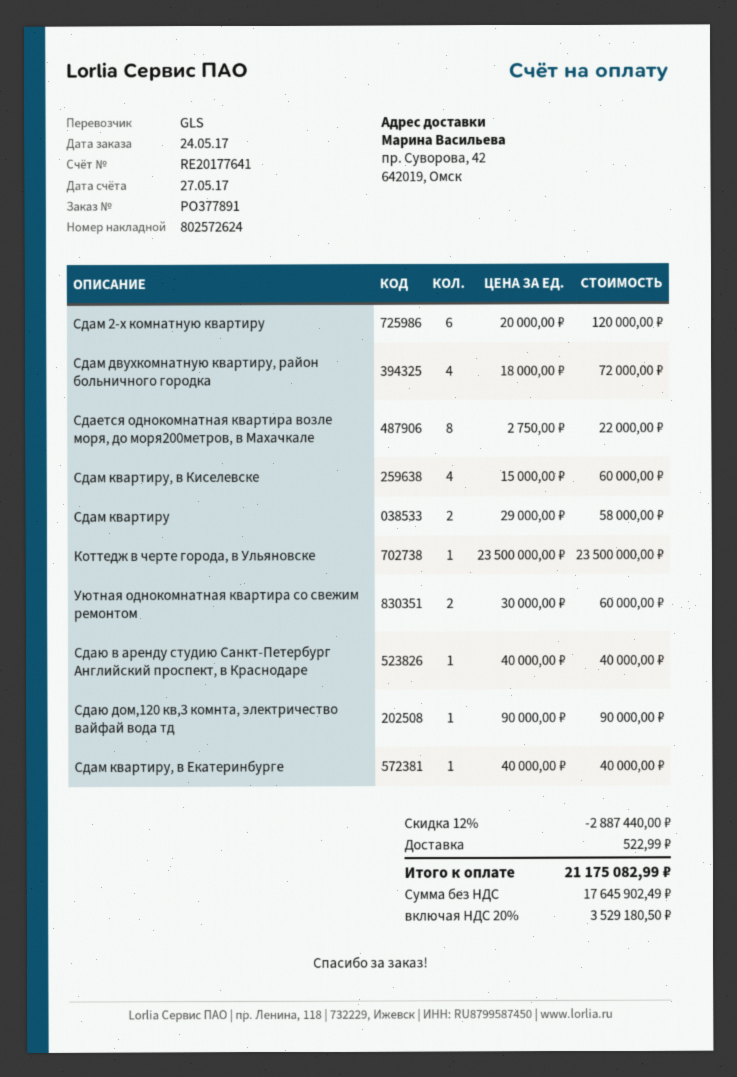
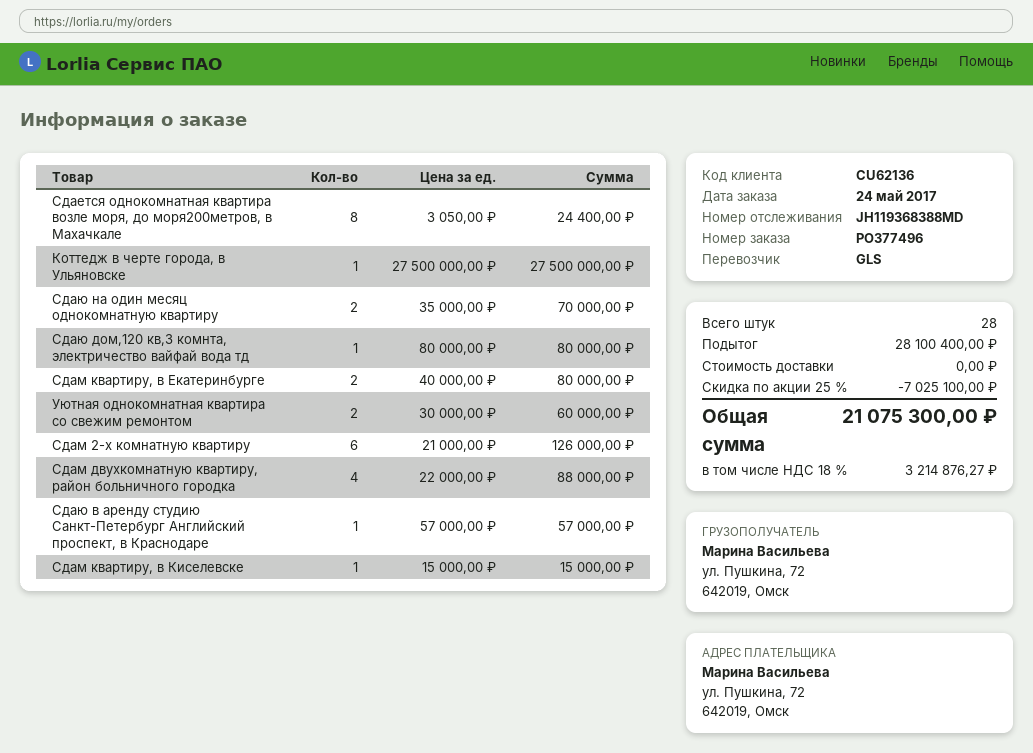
order number: PO377891 -> PO377496
ship to: пр. Суворова, 42, 642019, Омск -> ул. Пушкина, 72, 642019, Омск
Сдам 2-х комнатную квартиру: 6 x 20000.00 = 120000.00 -> 6 x 21000.00 = 126000.00
Сдам двухкомнатную квартиру, район больничного городка: 4 x 18000.00 = 72000.00 -> 4 x 22000.00 = 88000.00
Сдается однокомнатная квартира возле моря, до моря200метров, в Махачкале: 8 x 2750.00 = 22000.00 -> 8 x 3050.00 = 24400.00
Сдам квартиру, в Киселевске: 4 x 15000.00 = 60000.00 -> 1 x 15000.00 = 15000.00
Сдам квартиру: 2 x 29000.00 = 58000.00 -> none
Коттедж в черте города, в Ульяновске: 1 x 23500000.00 = 23500000.00 -> 1 x 27500000.00 = 27500000.00
Сдаю в аренду студию Санкт-Петербург Английский проспект, в Краснодаре: 1 x 40000.00 = 40000.00 -> 1 x 57000.00 = 57000.00
Сдаю дом,120 кв,3 комнта, электричество вайфай вода тд: 1 x 90000.00 = 90000.00 -> 1 x 80000.00 = 80000.00
Сдам квартиру, в Екатеринбурге: 1 x 40000.00 = 40000.00 -> 2 x 40000.00 = 80000.00
Сдаю на один месяц однокомнатную квартиру: none -> 2 x 35000.00 = 70000.00
discount: 12% = 2887440.00 -> 25% = 7025100.00
shipping: 522.99 -> 0.00
tax: 20% = 3529180.50 -> 18% = 3214876.27
total: 21175082.99 -> 21075300.00

